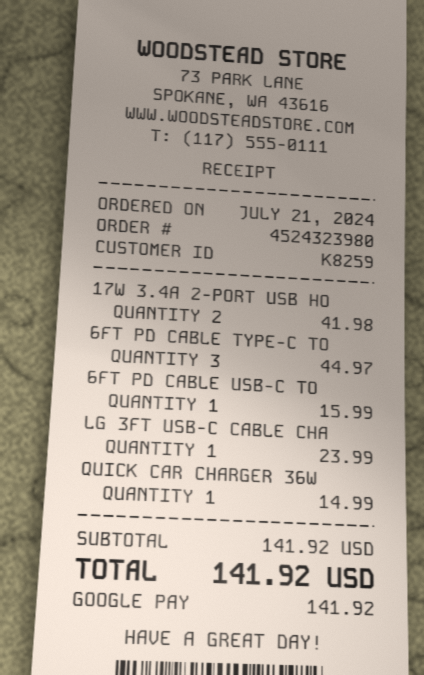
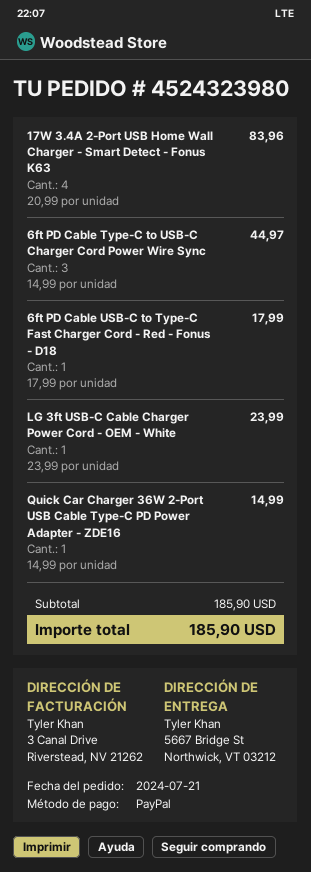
payment method: Google Pay -> PayPal
17W 3.4A 2-PORT USB HO: 2 for 41.98 -> 4 for 83.96
6FT PD CABLE USB-C TO: 1 for 15.99 -> 1 for 17.99
subtotal: 141.92 -> 185.90
total: 141.92 -> 185.90

